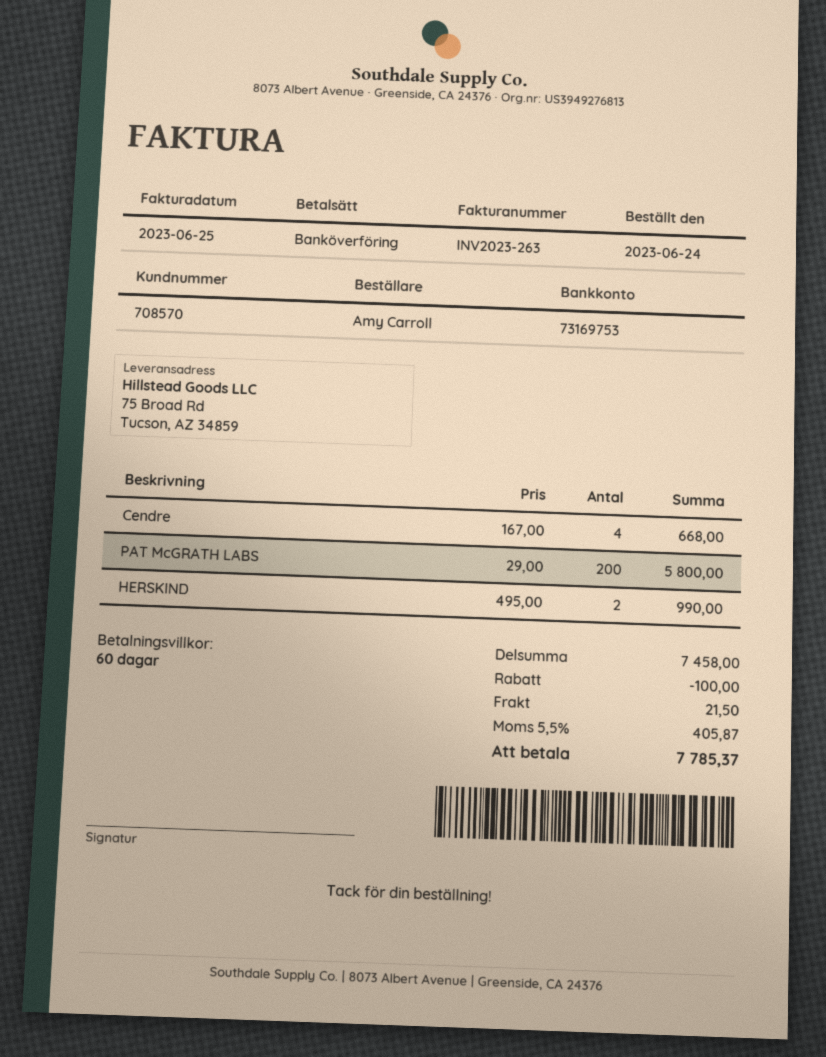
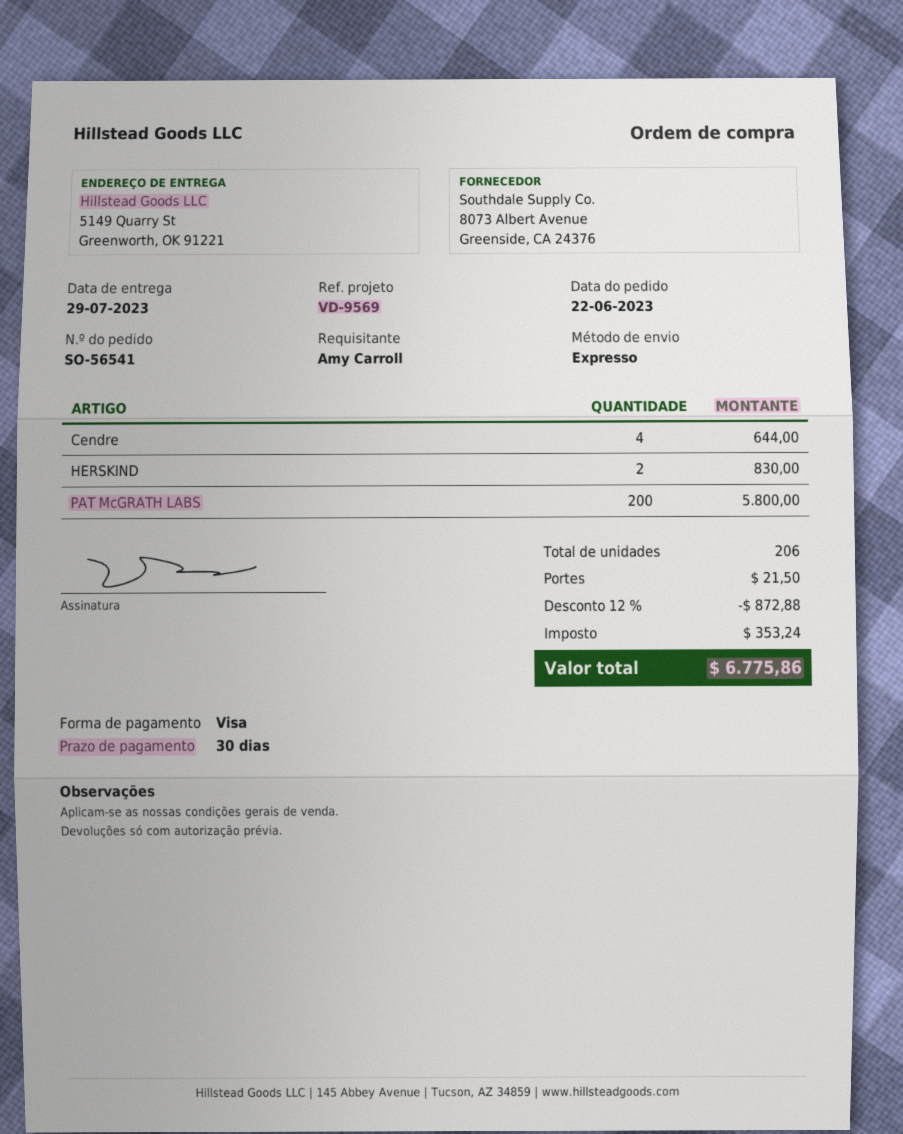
order date: 2023-06-24 -> 2023-06-22
payment terms: 60 days -> 30 days
payment method: bank transfer -> Visa
ship to: 75 Broad Rd, Tucson, AZ 34859 -> 5149 Quarry St, Greenworth, OK 91221
Cendre: 4 for 668.00 -> 4 for 644.00
HERSKIND: 2 for 990.00 -> 2 for 830.00
discount: 100.00 -> 872.88
tax: 405.87 -> 353.24
total: 7785.37 -> 6775.86

